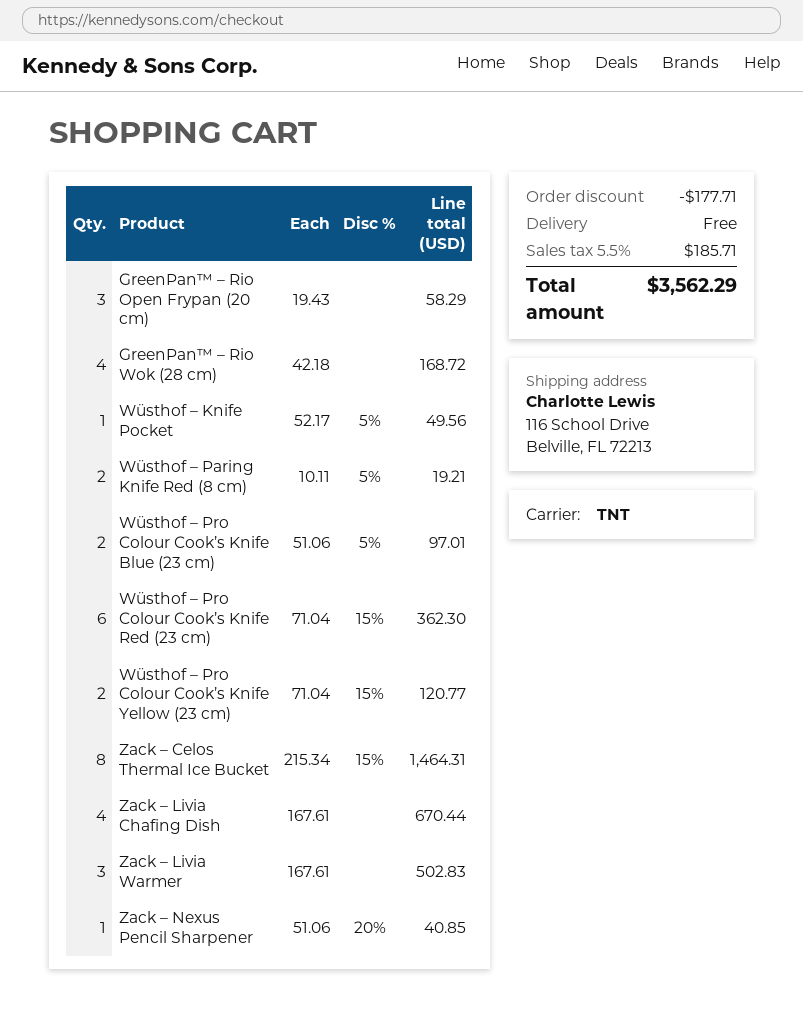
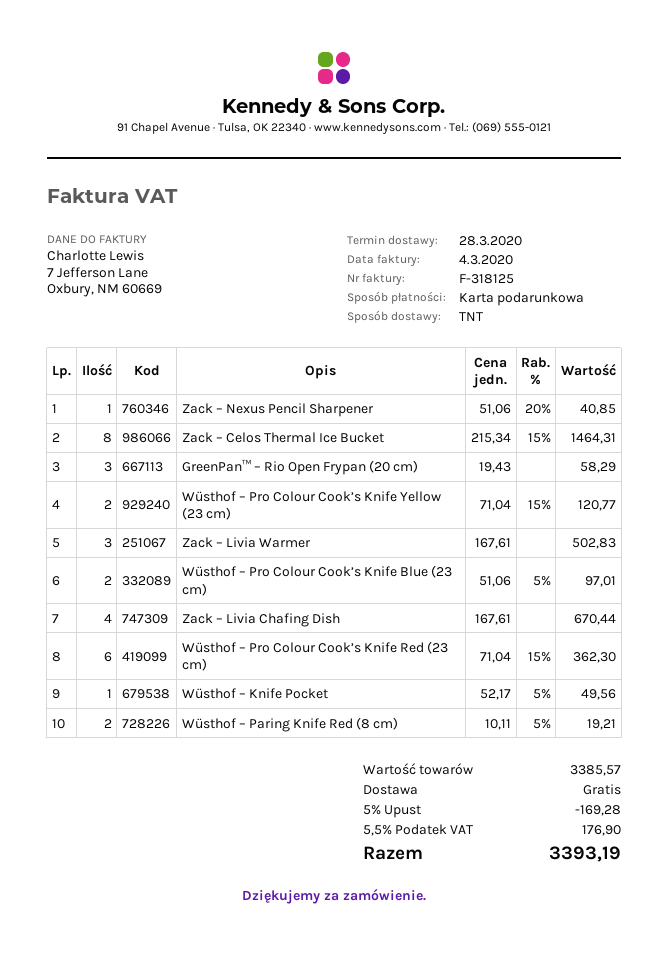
GreenPan™ – Rio Wok (28 cm): 4 x 42.18 = 168.72 -> none
discount: 177.71 -> 169.28
tax: 5.5% = 185.71 -> 5.5% = 176.90
total: 3562.29 -> 3393.19

